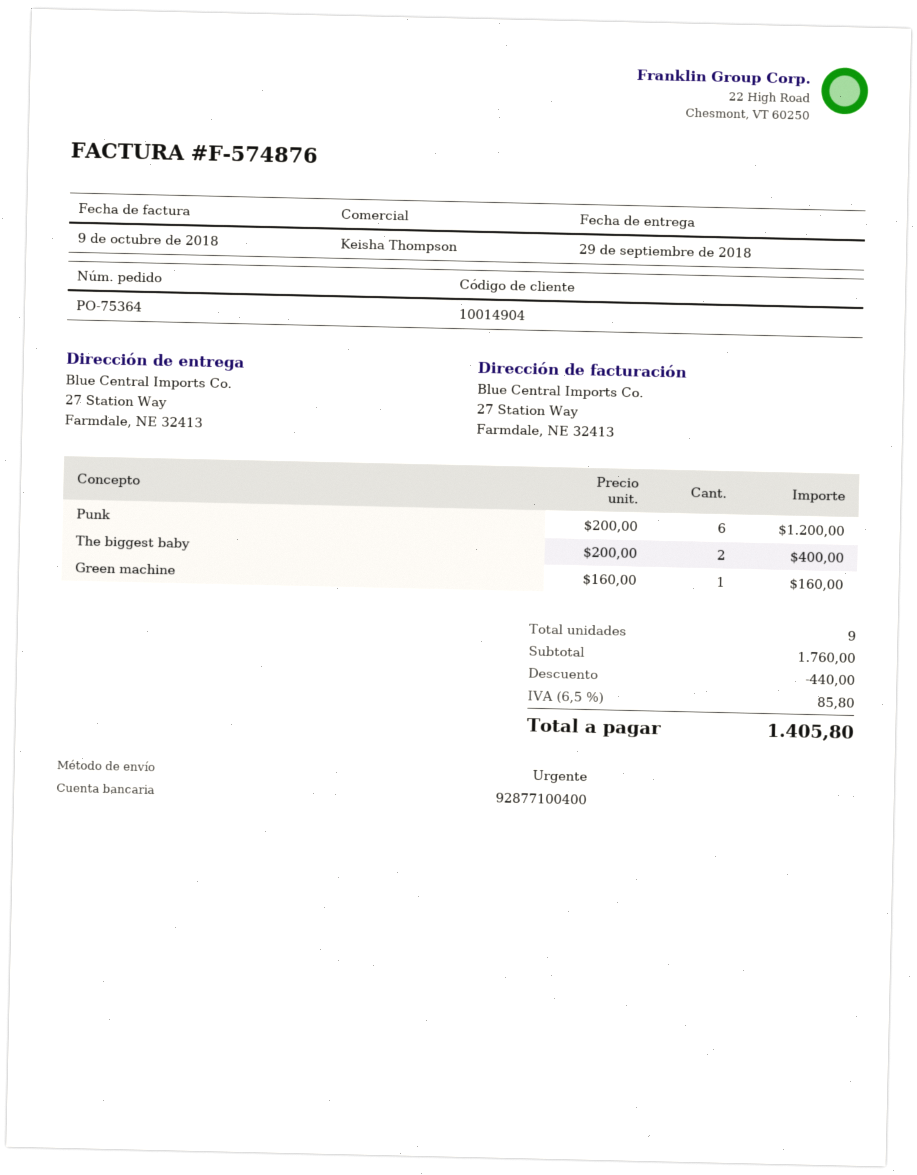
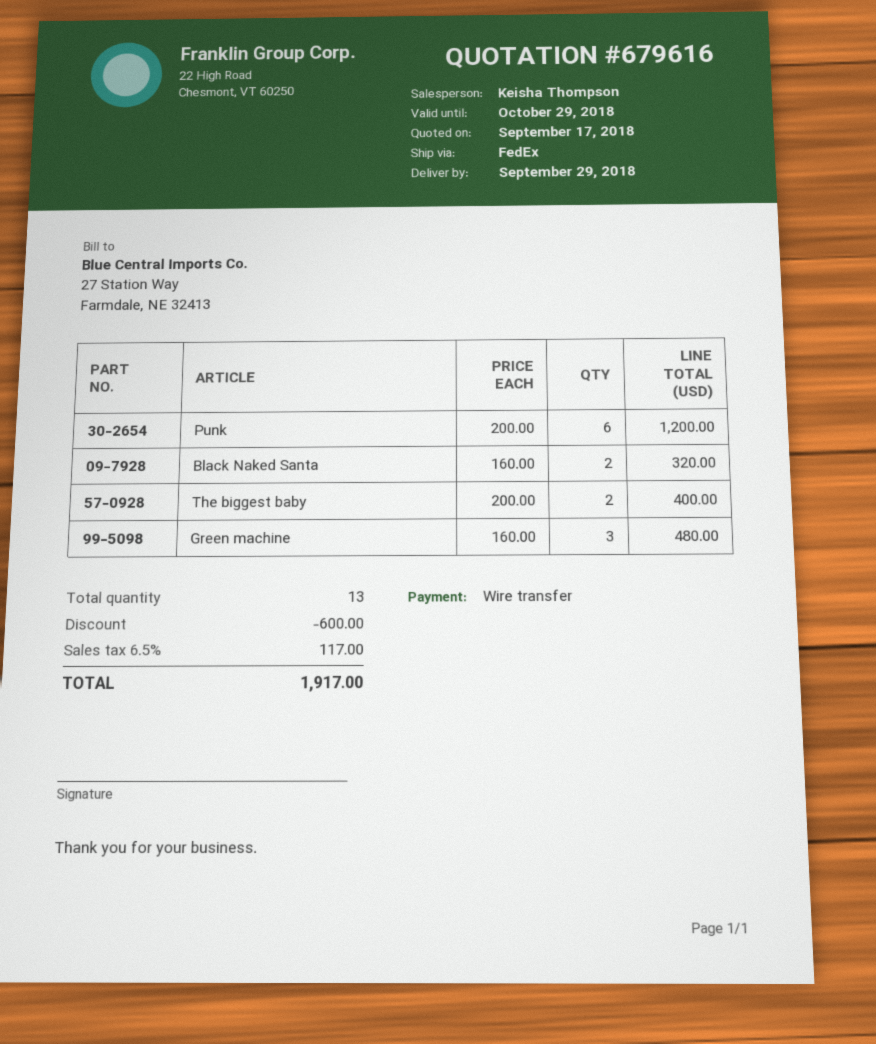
shipping method: express -> FedEx
Green machine: 1 x 160.00 = 160.00 -> 3 x 160.00 = 480.00
Black Naked Santa: none -> 2 x 160.00 = 320.00
total quantity: 9 -> 13
discount: 440.00 -> 600.00
tax: 6.5% = 85.80 -> 6.5% = 117.00
total: 1405.80 -> 1917.00

